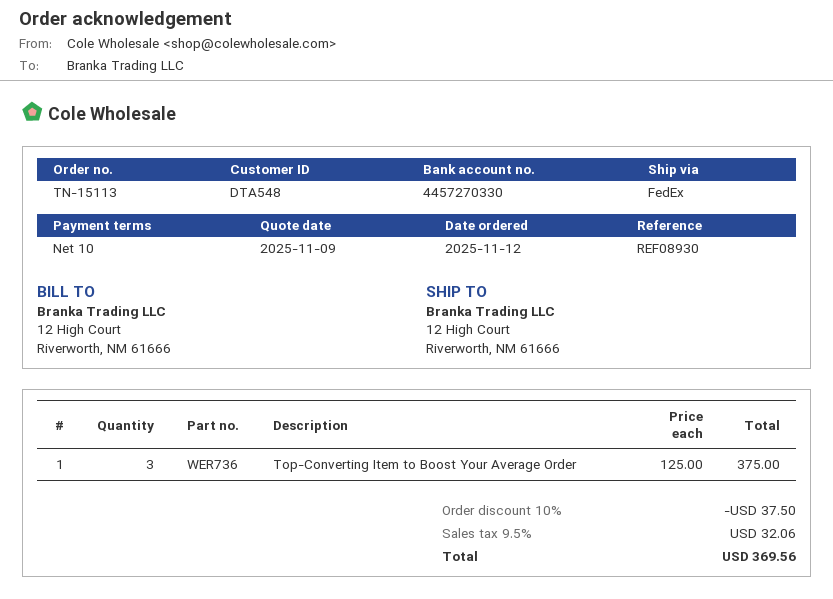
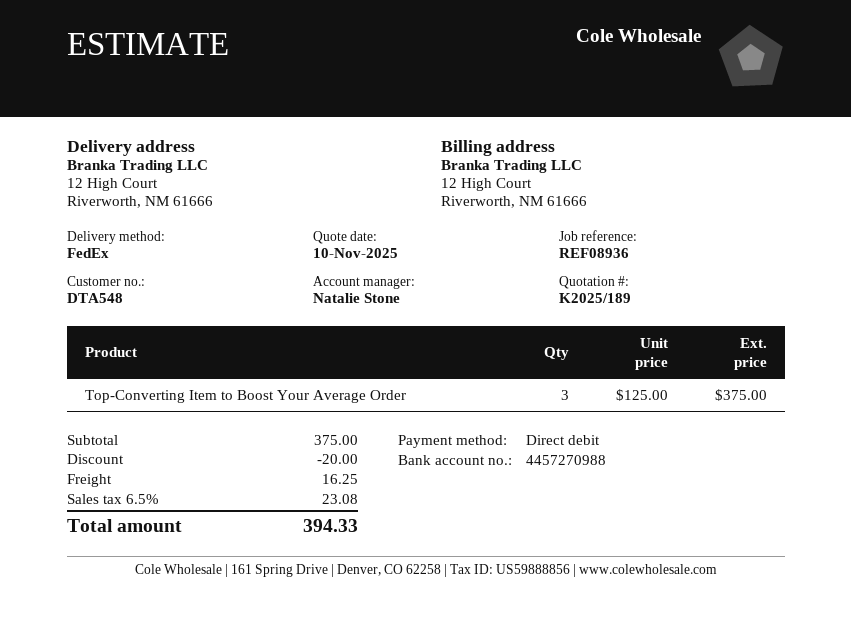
quote date: 2025-11-09 -> 2025-11-10
reference: REF08930 -> REF08936
bank account: 4457270330 -> 4457270988
discount: 37.50 -> 20.00
shipping: none -> 16.25
tax: 9.5% = 32.06 -> 6.5% = 23.08
total: 369.56 -> 394.33

